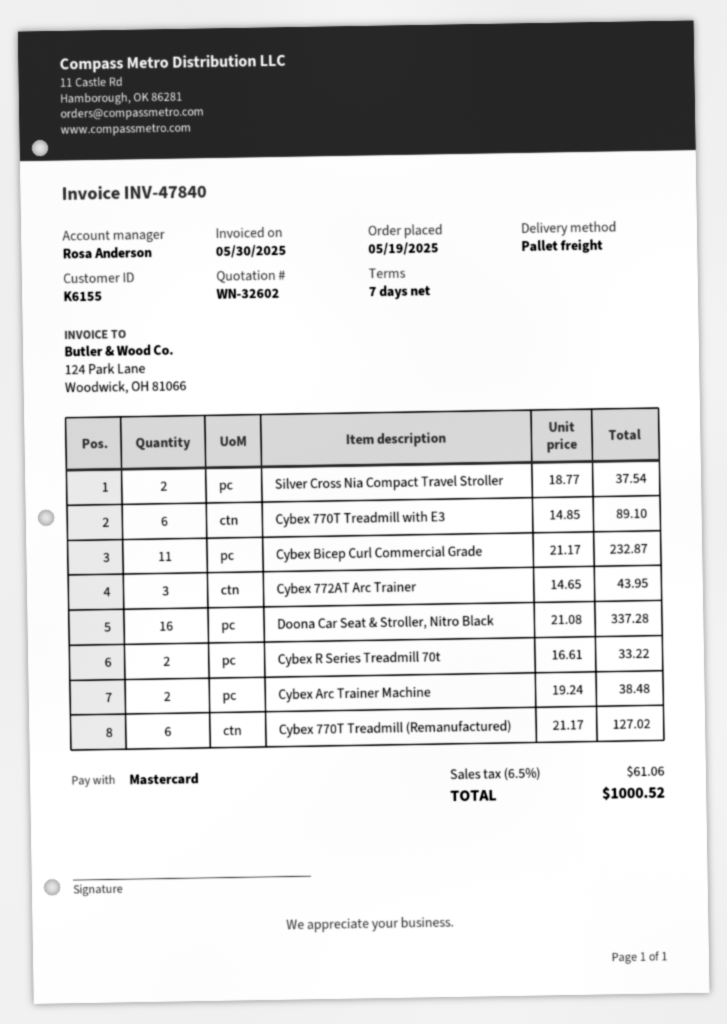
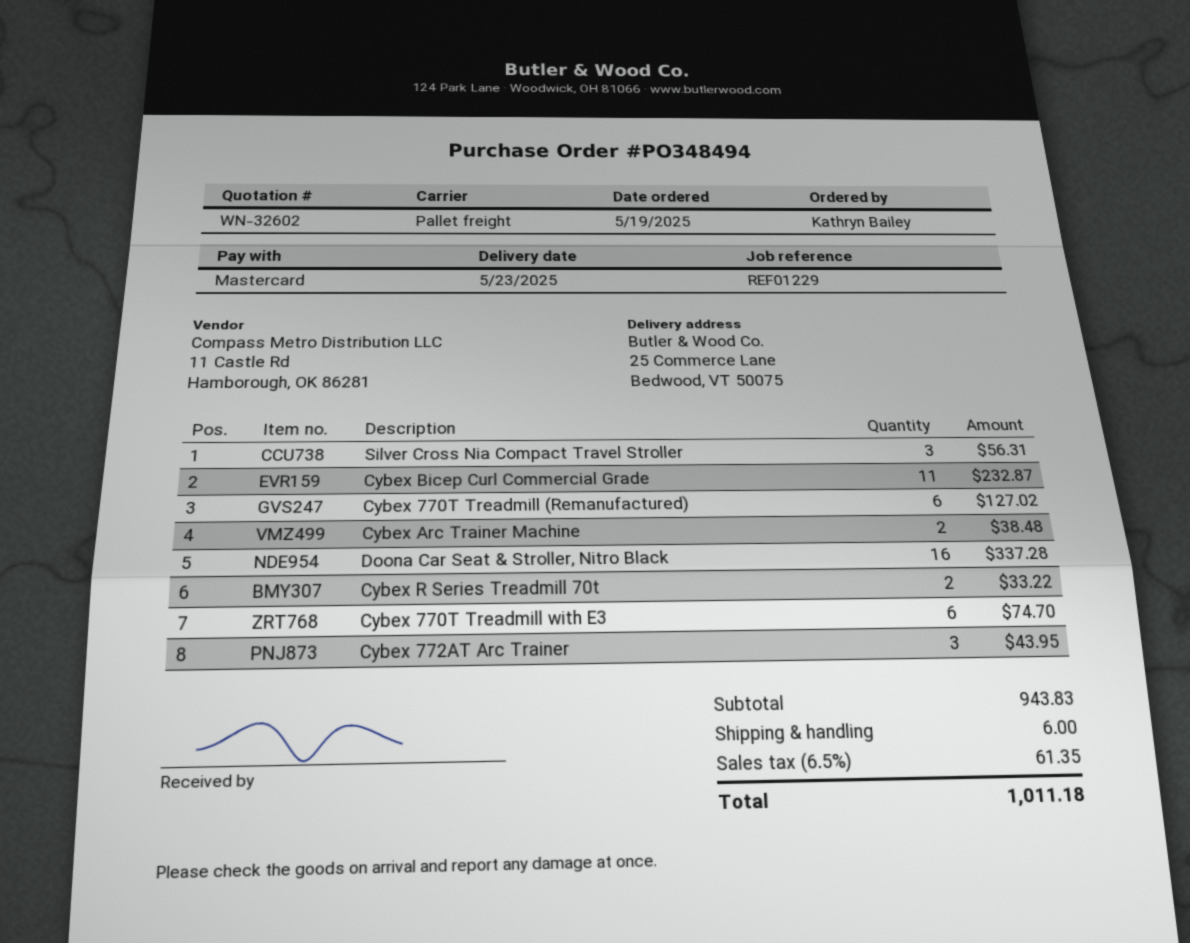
Silver Cross Nia Compact Travel Stroller: 2 for 37.54 -> 3 for 56.31
Cybex 770T Treadmill with E3: 6 for 89.10 -> 6 for 74.70
shipping: none -> 6.00
tax: 6.5% = 61.06 -> 6.5% = 61.35
total: 1000.52 -> 1011.18

